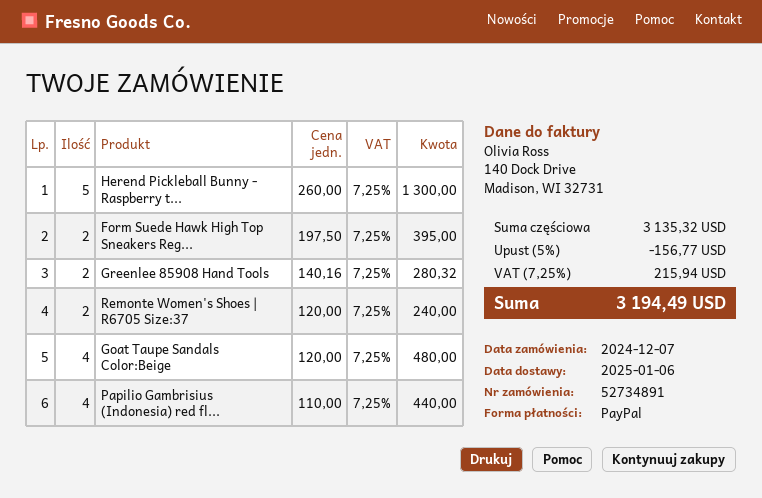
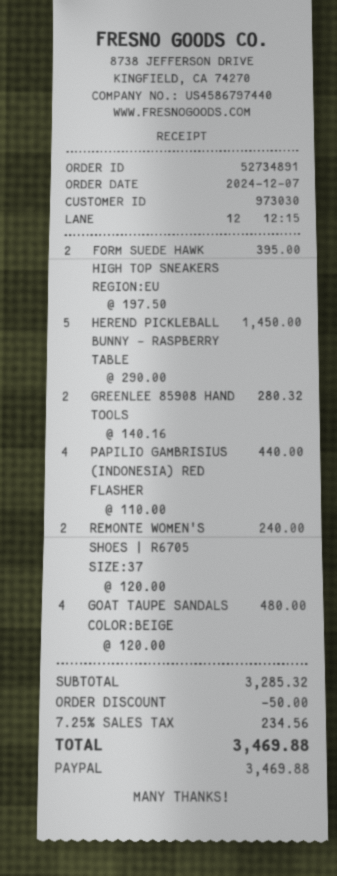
Herend Pickleball Bunny - Raspberry t...: 5 x 260.00 = 1300.00 -> 5 x 290.00 = 1450.00
subtotal: 3135.32 -> 3285.32
discount: 156.77 -> 50.00
tax: 7.25% = 215.94 -> 7.25% = 234.56
total: 3194.49 -> 3469.88

